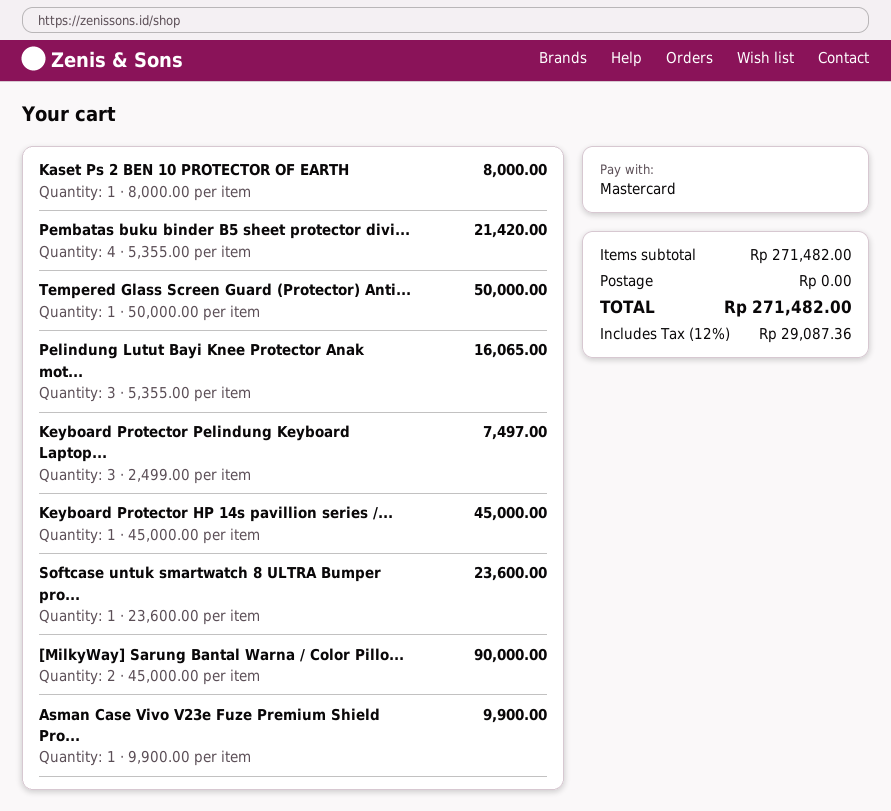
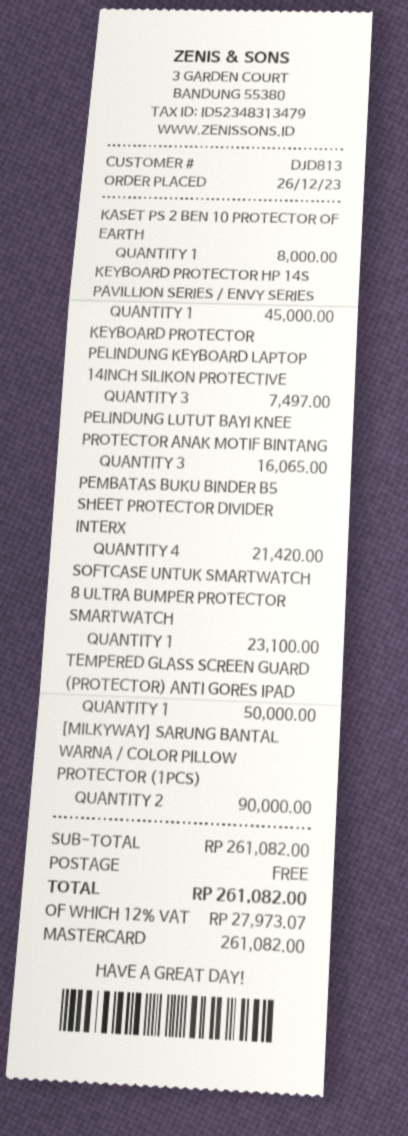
Softcase untuk smartwatch 8 ULTRA Bumper pro...: 1 for 23600.00 -> 1 for 23100.00
Asman Case Vivo V23e Fuze Premium Shield Pro...: 1 for 9900.00 -> none
subtotal: 271482.00 -> 261082.00
tax: 12% = 29087.36 -> 12% = 27973.07
total: 271482.00 -> 261082.00

